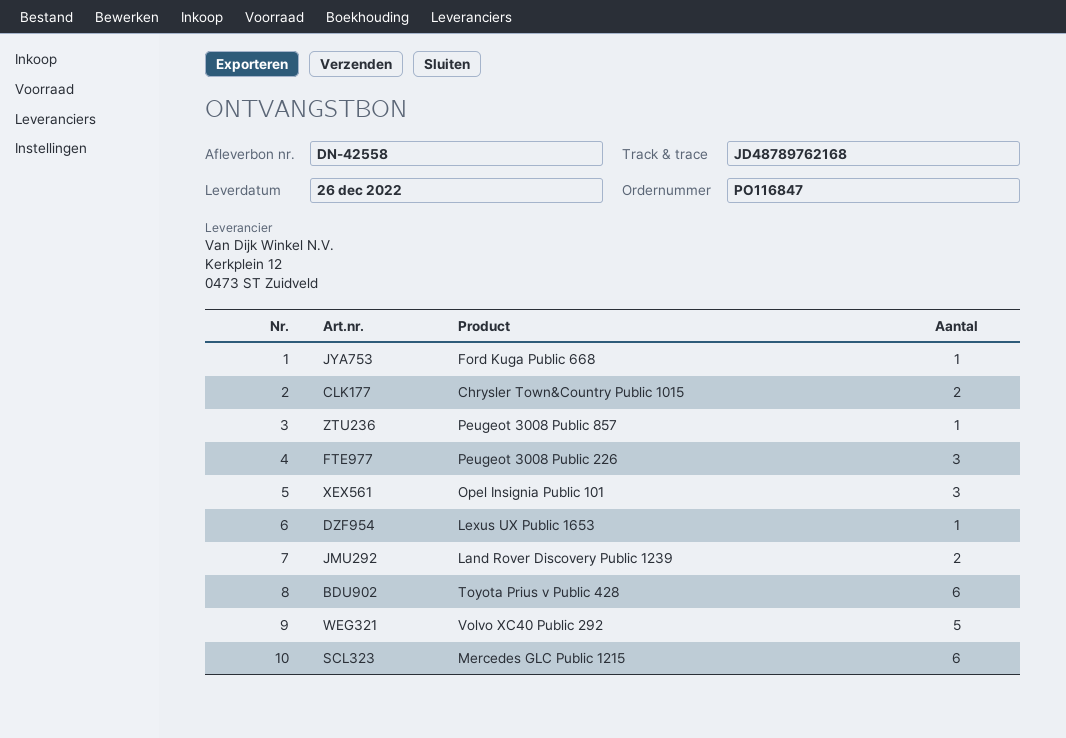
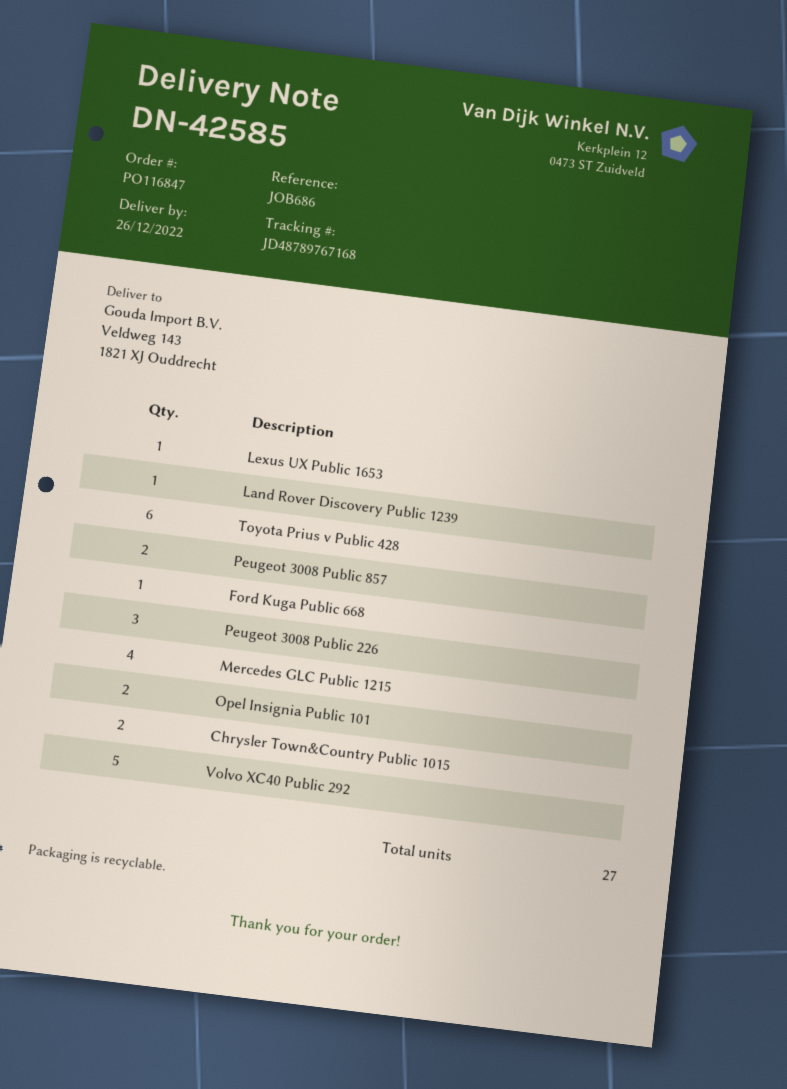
delivery note number: DN-42558 -> DN-42585
tracking number: JD48789762168 -> JD48789767168
Peugeot 3008 Public 857: 1 -> 2
Opel Insignia Public 101: 3 -> 2
Land Rover Discovery Public 1239: 2 -> 1
Mercedes GLC Public 1215: 6 -> 4

